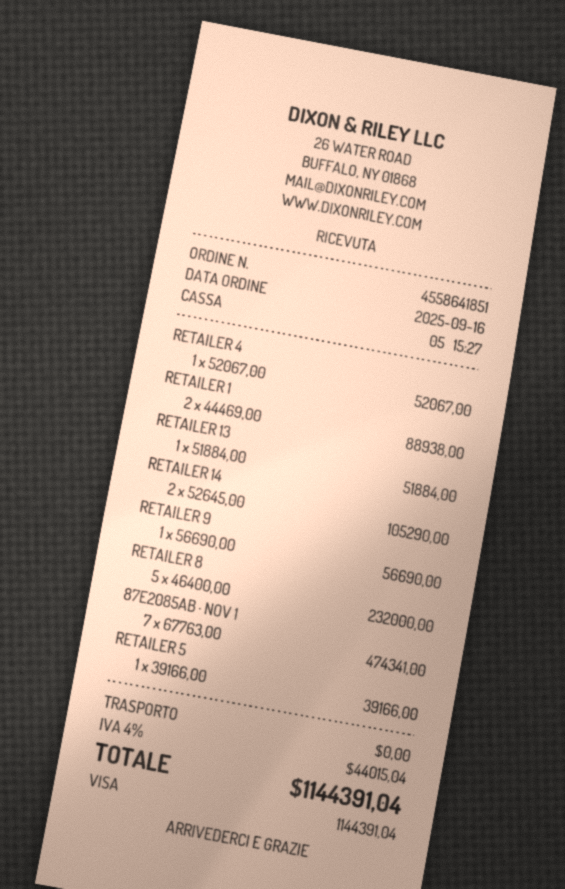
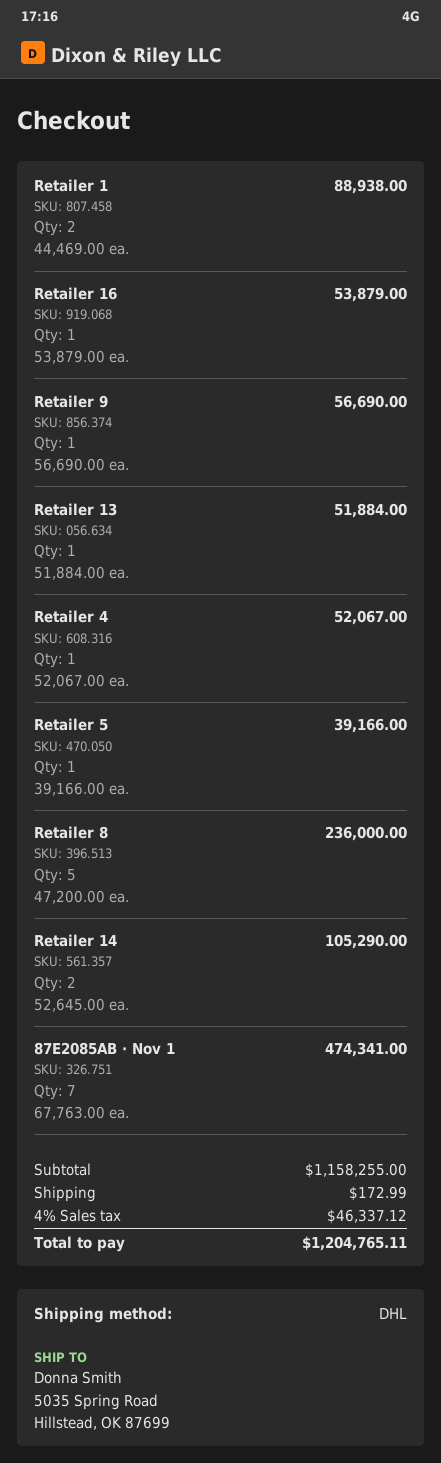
RETAILER 8: 5 x 46400.00 = 232000.00 -> 5 x 47200.00 = 236000.00
Retailer 16: none -> 1 x 53879.00 = 53879.00
shipping: 0.00 -> 172.99
tax: 4% = 44015.04 -> 4% = 46337.12
total: 1144391.04 -> 1204765.11

